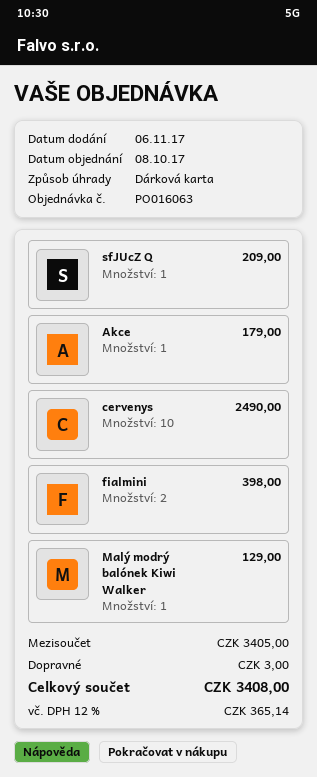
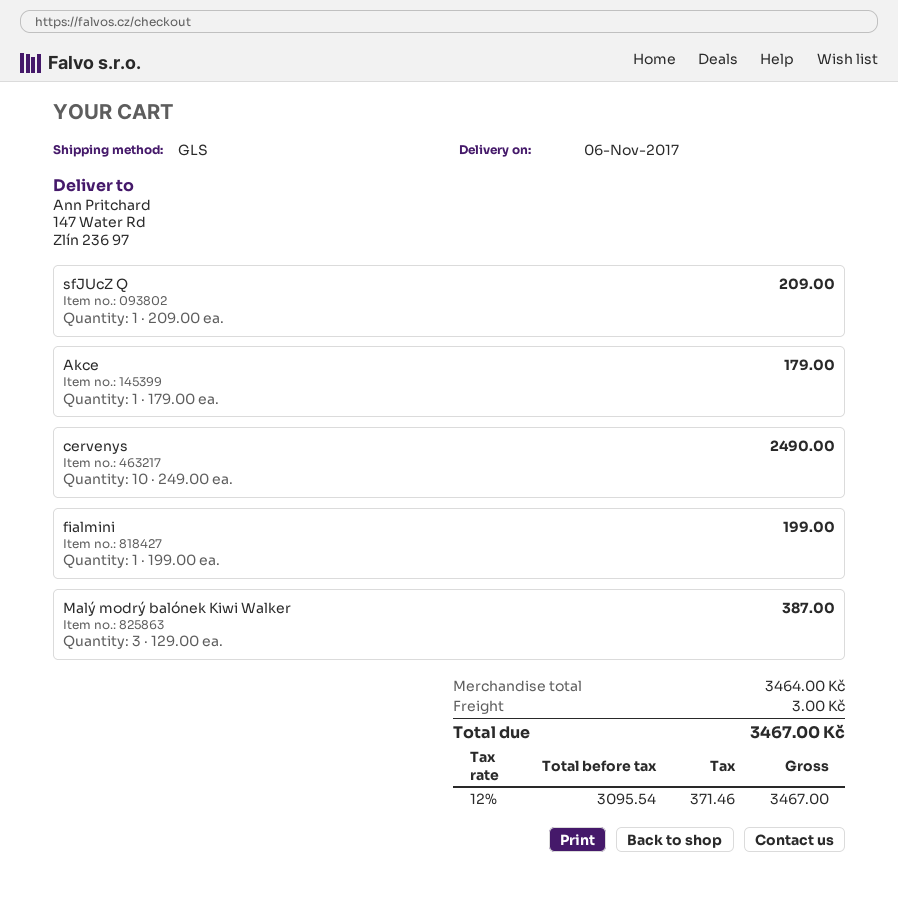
fialmini: 2 for 398.00 -> 1 for 199.00
Malý modrý balónek Kiwi Walker: 1 for 129.00 -> 3 for 387.00
subtotal: 3405.00 -> 3464.00
tax: 12% = 365.14 -> 12% = 371.46
total: 3408.00 -> 3467.00

